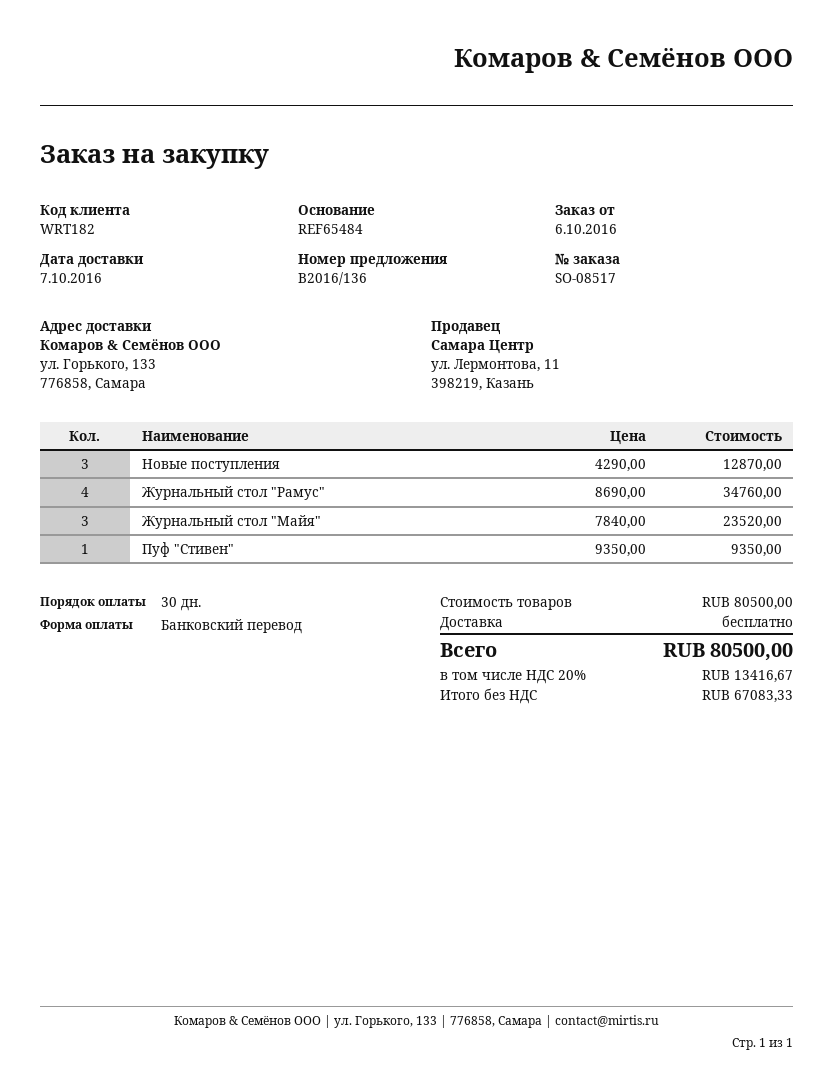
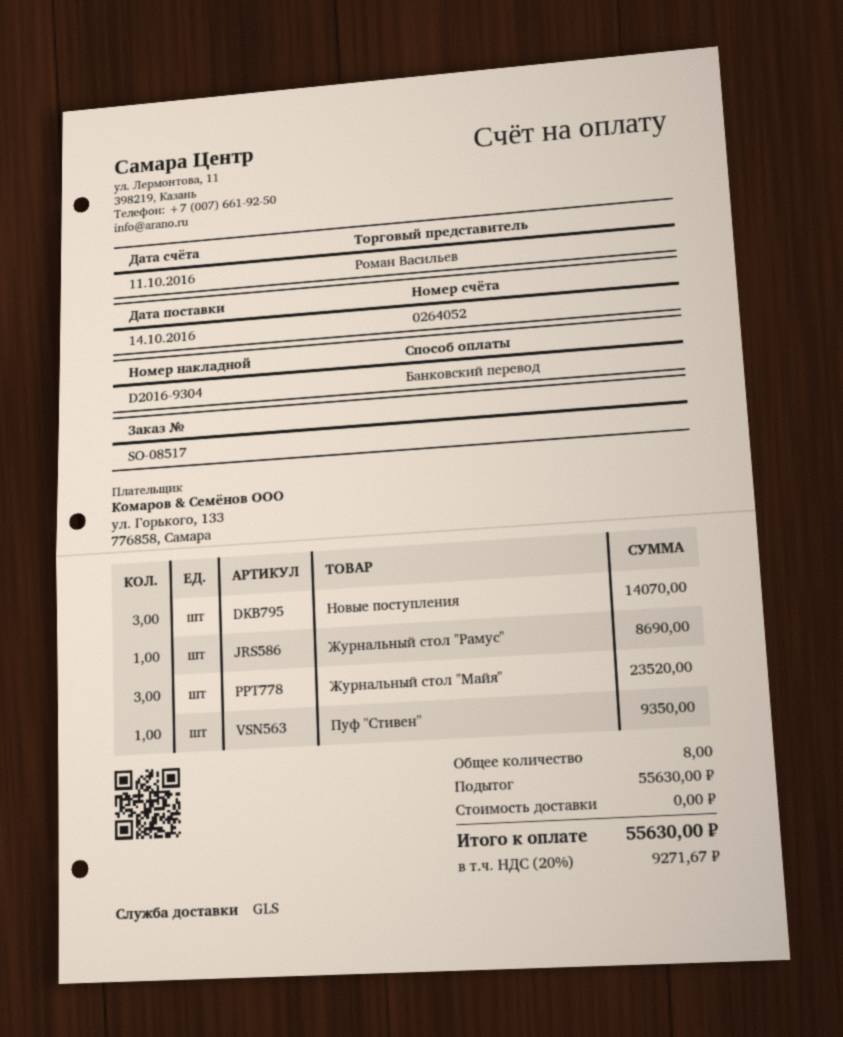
delivery date: 2016-10-07 -> 2016-10-14
Новые поступления: 3 for 12870.00 -> 3 for 14070.00
Журнальный стол "Рамус": 4 for 34760.00 -> 1 for 8690.00
subtotal: 80500.00 -> 55630.00
tax: 20% = 13416.67 -> 20% = 9271.67
total: 80500.00 -> 55630.00

